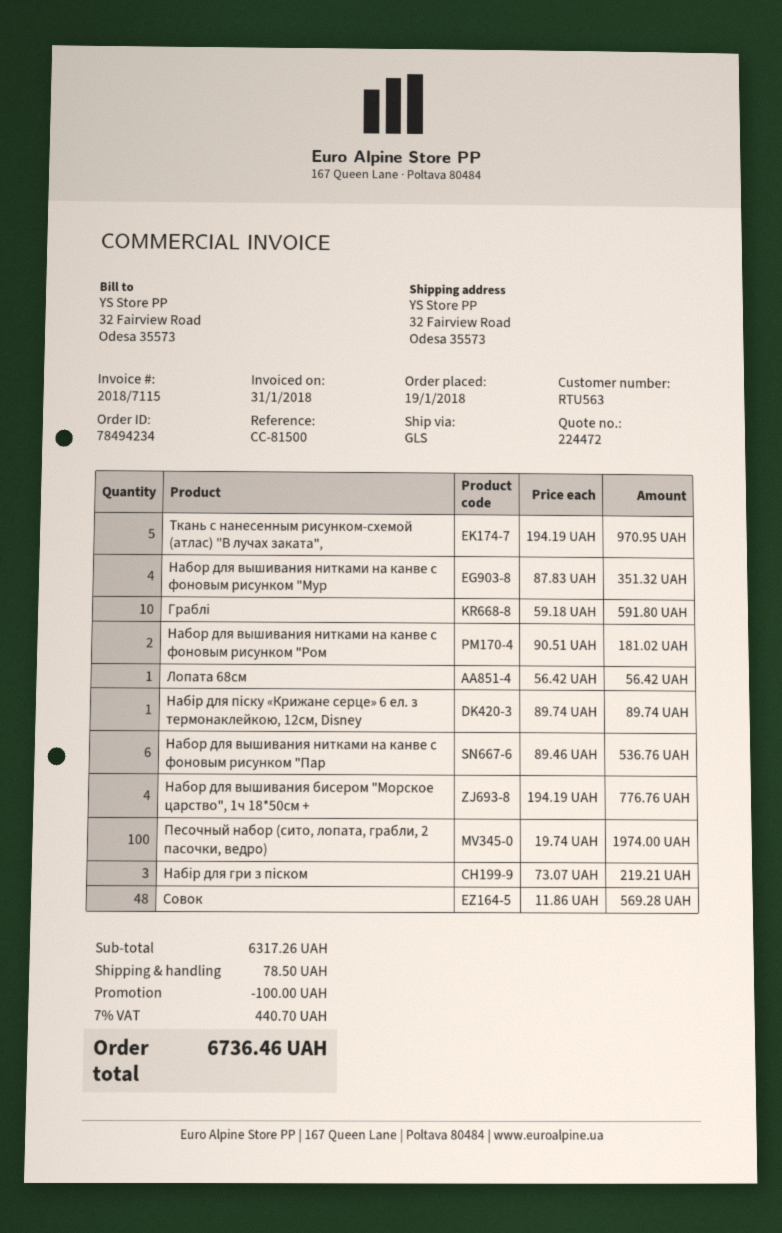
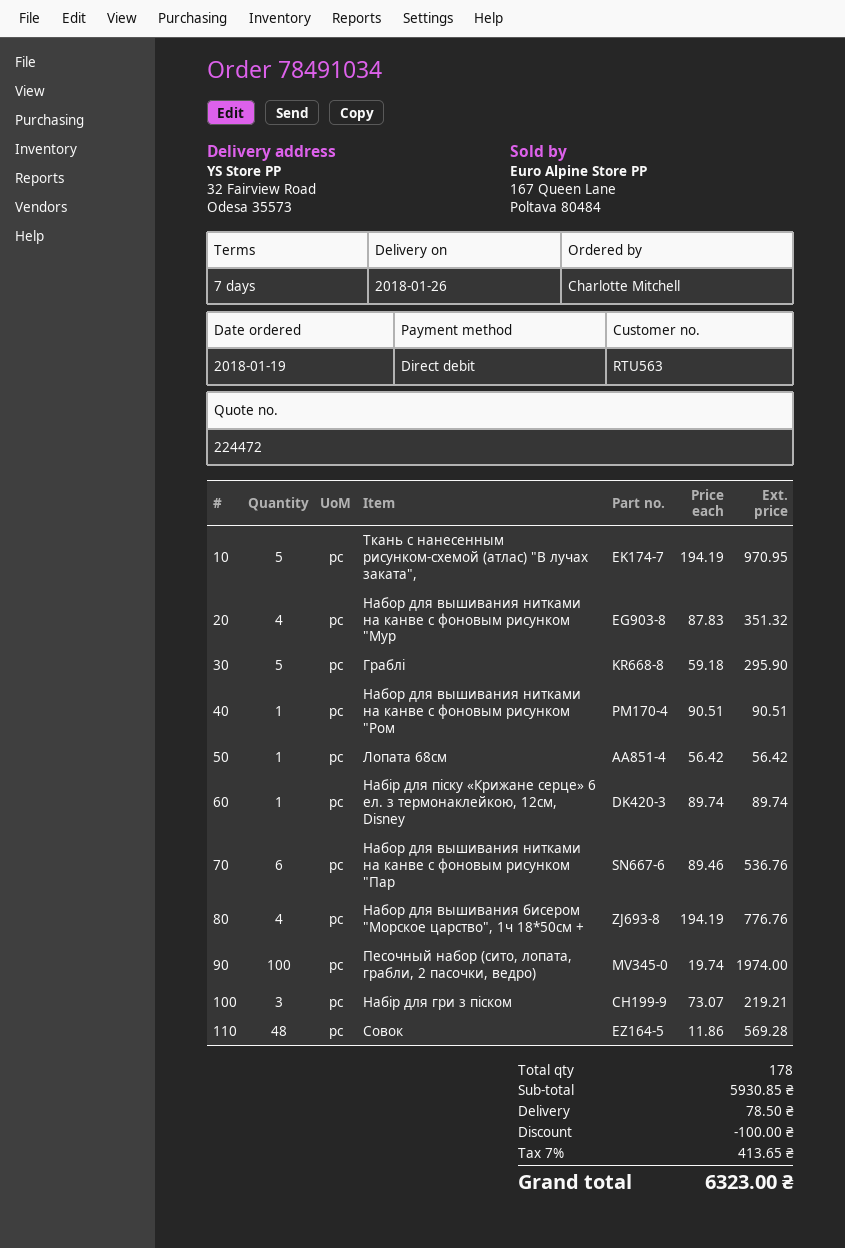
order number: 78494234 -> 78491034
Граблі: 10 x 59.18 = 591.80 -> 5 x 59.18 = 295.90
Набор для вышивания нитками на канве с фоновым рисунком "Ром: 2 x 90.51 = 181.02 -> 1 x 90.51 = 90.51
subtotal: 6317.26 -> 5930.85
tax: 7% = 440.70 -> 7% = 413.65
total: 6736.46 -> 6323.00

